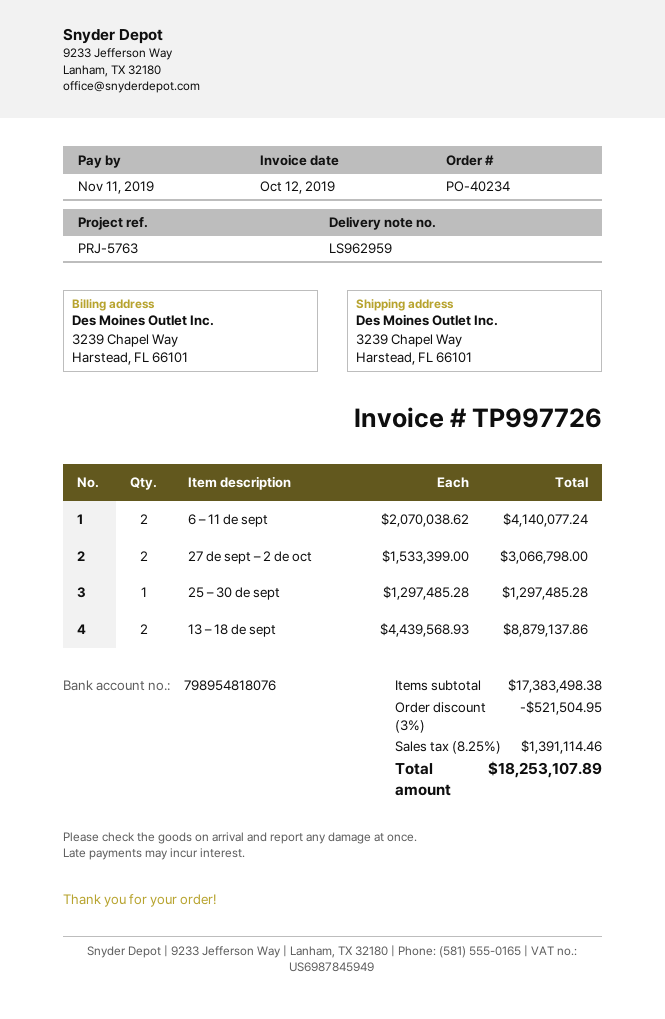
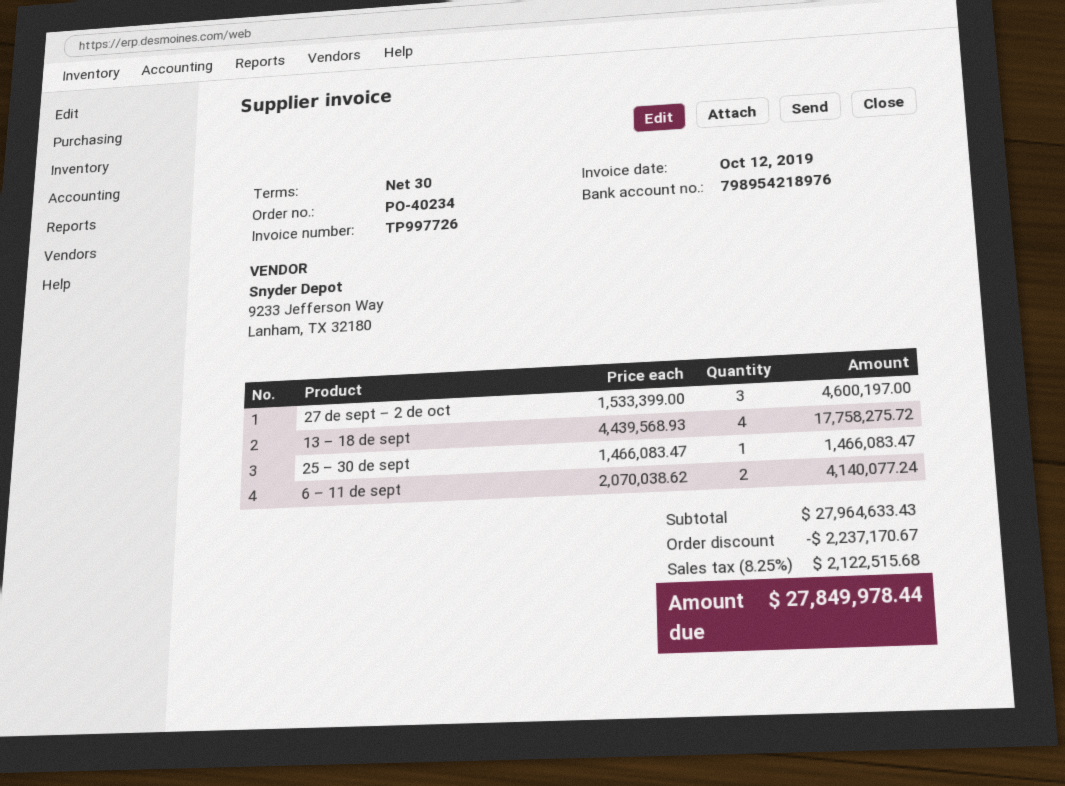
bank account: 798954818076 -> 798954218976
27 de sept – 2 de oct: 2 x 1533399.00 = 3066798.00 -> 3 x 1533399.00 = 4600197.00
25 – 30 de sept: 1 x 1297485.28 = 1297485.28 -> 1 x 1466083.47 = 1466083.47
13 – 18 de sept: 2 x 4439568.93 = 8879137.86 -> 4 x 4439568.93 = 17758275.72
subtotal: 17383498.38 -> 27964633.43
discount: 521504.95 -> 2237170.67
tax: 8.25% = 1391114.46 -> 8.25% = 2122515.68
total: 18253107.89 -> 27849978.44

